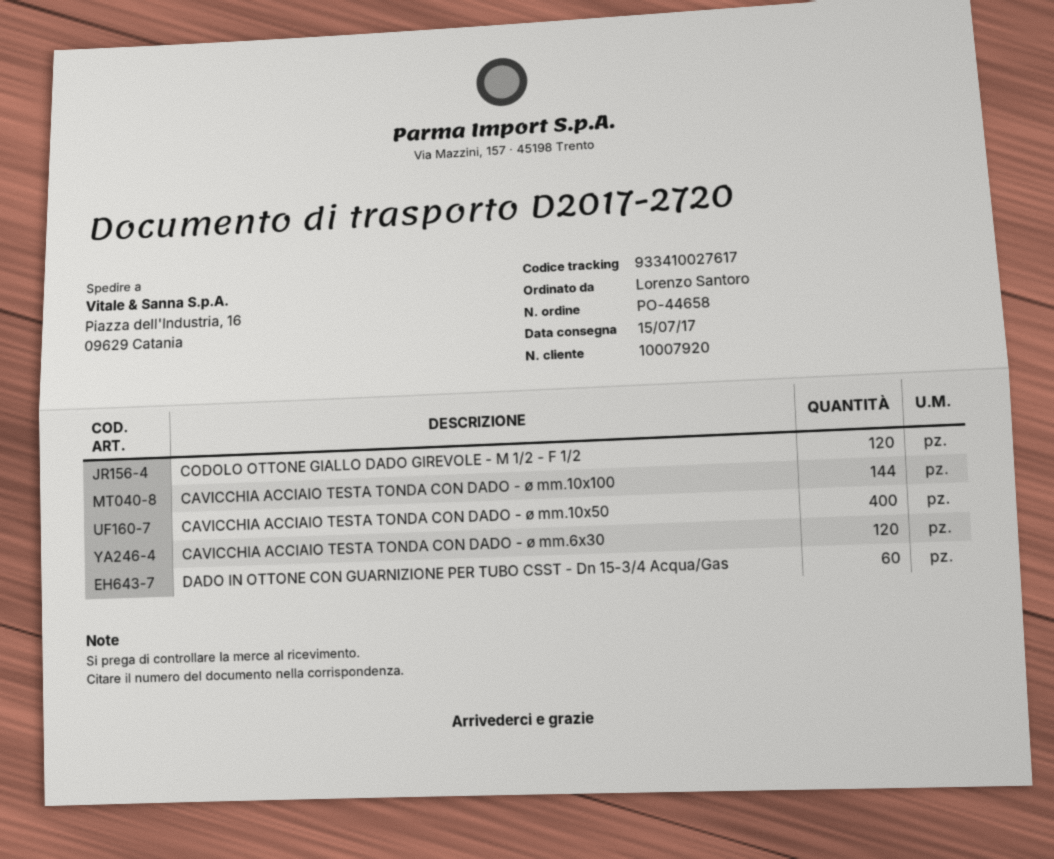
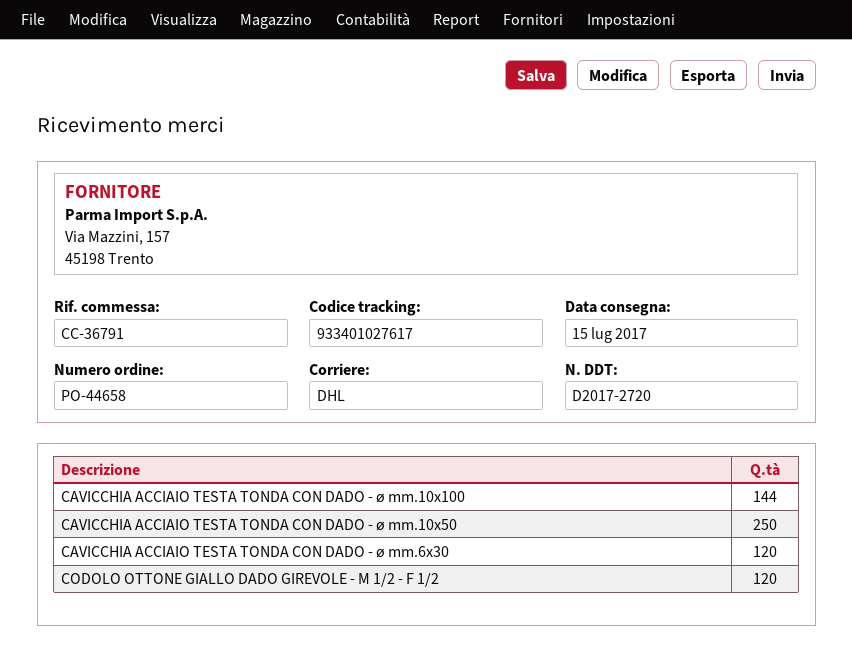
tracking number: 933410027617 -> 933401027617
CAVICCHIA ACCIAIO TESTA TONDA CON DADO - ø mm.10x50: 400 -> 250
DADO IN OTTONE CON GUARNIZIONE PER TUBO CSST - Dn 15-3/4 Acqua/Gas: 60 -> none

